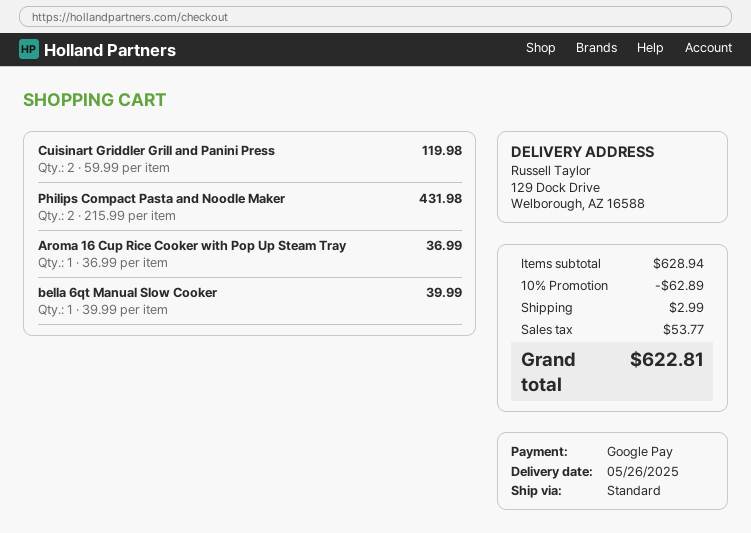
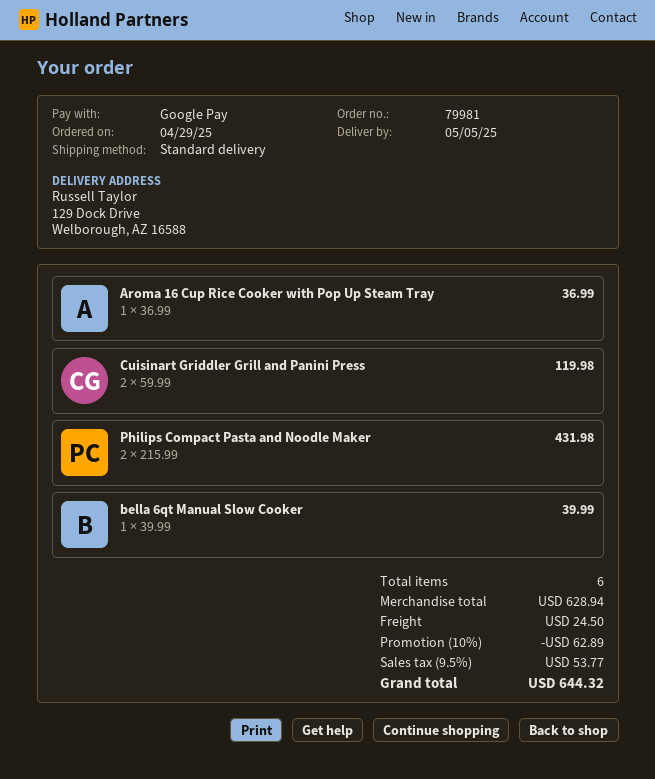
delivery date: 2025-05-26 -> 2025-05-05
shipping: 2.99 -> 24.50
total: 622.81 -> 644.32

